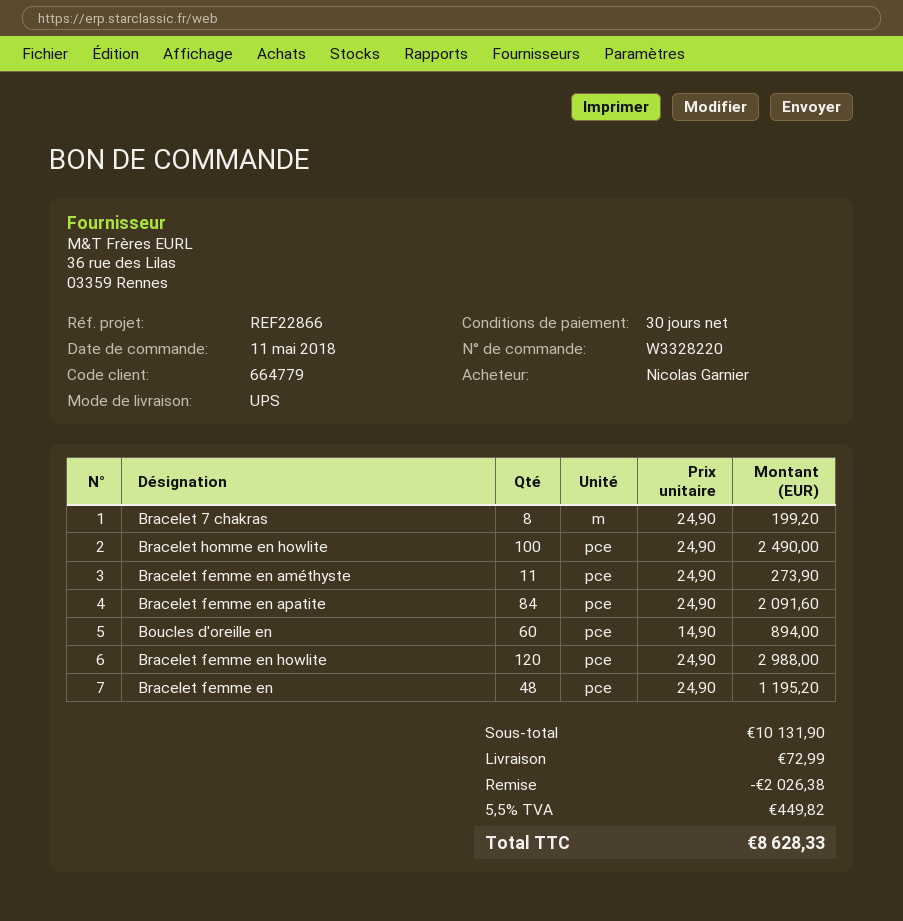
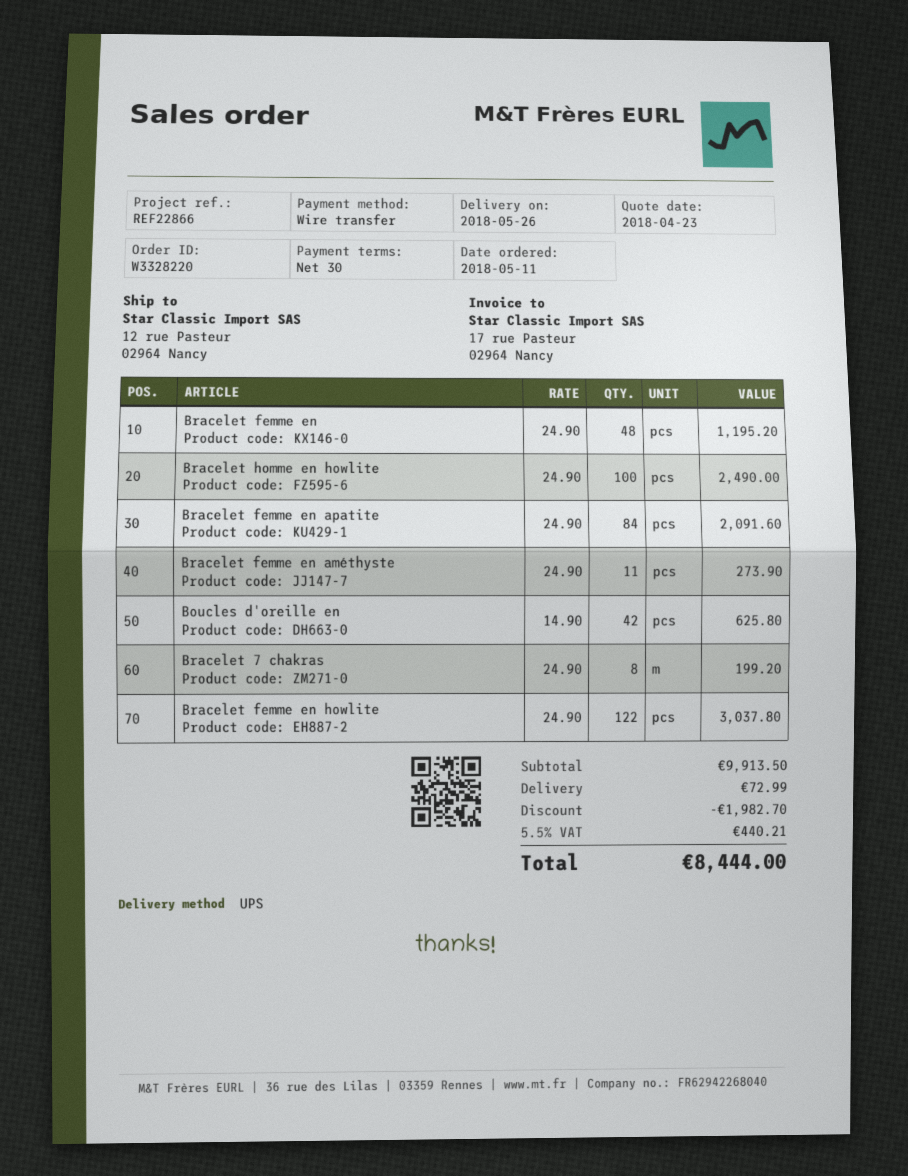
Boucles d'oreille en: 60 x 14.90 = 894.00 -> 42 x 14.90 = 625.80
Bracelet femme en howlite: 120 x 24.90 = 2988.00 -> 122 x 24.90 = 3037.80
subtotal: 10131.90 -> 9913.50
discount: 2026.38 -> 1982.70
tax: 5.5% = 449.82 -> 5.5% = 440.21
total: 8628.33 -> 8444.00

